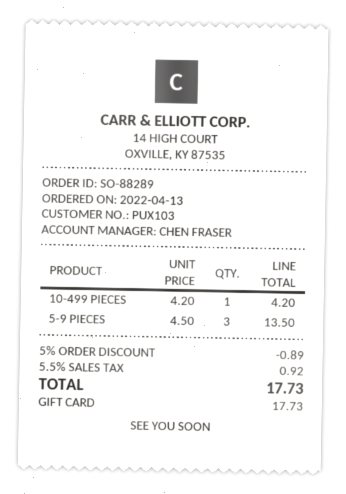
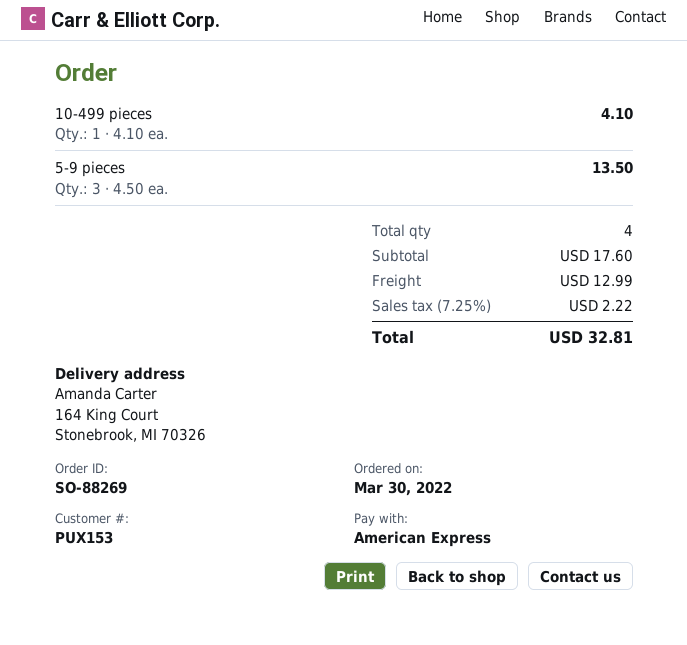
order number: SO-88289 -> SO-88269
order date: 2022-04-13 -> 2022-03-30
customer number: PUX103 -> PUX153
payment method: gift card -> American Express
10-499 PIECES: 1 x 4.20 = 4.20 -> 1 x 4.10 = 4.10
discount: 5% = 0.89 -> none
shipping: none -> 12.99
tax: 5.5% = 0.92 -> 7.25% = 2.22
total: 17.73 -> 32.81

